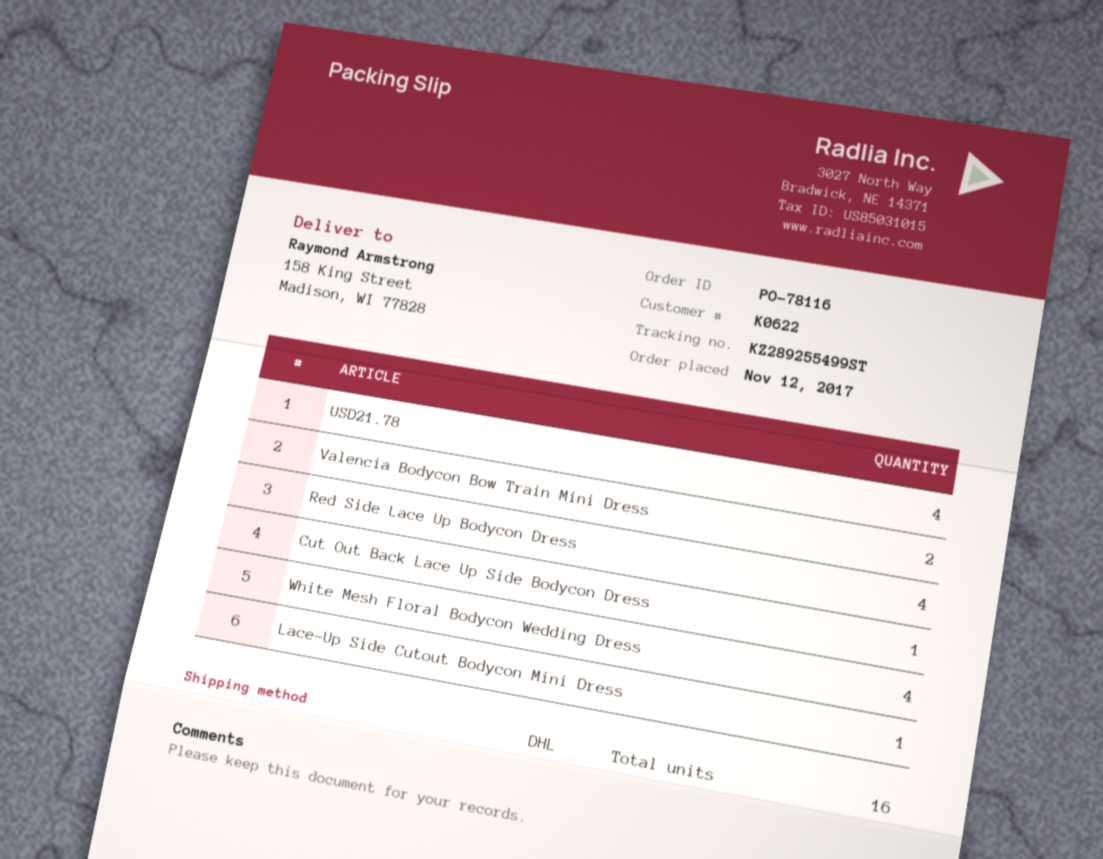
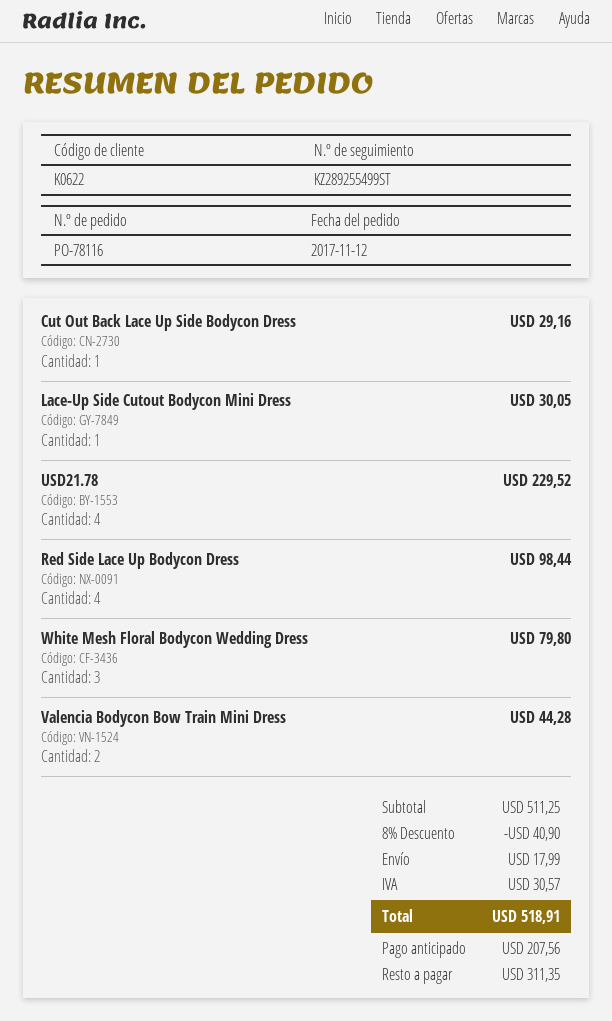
White Mesh Floral Bodycon Wedding Dress: 4 -> 3

